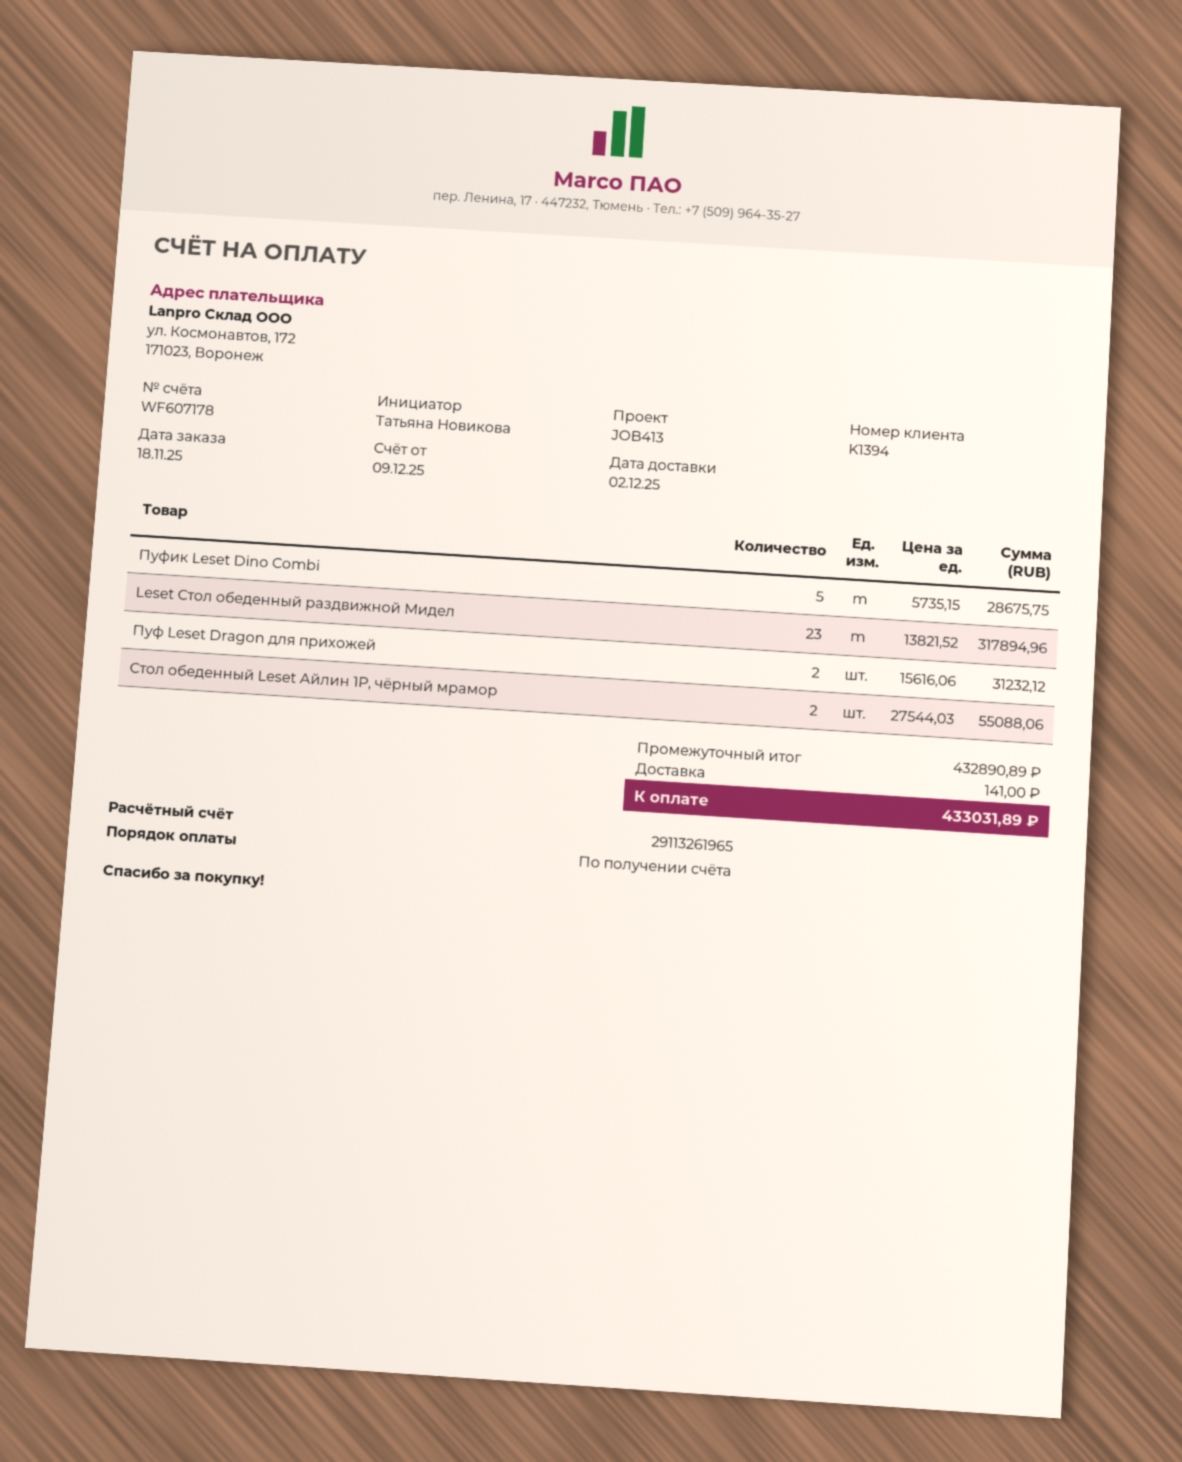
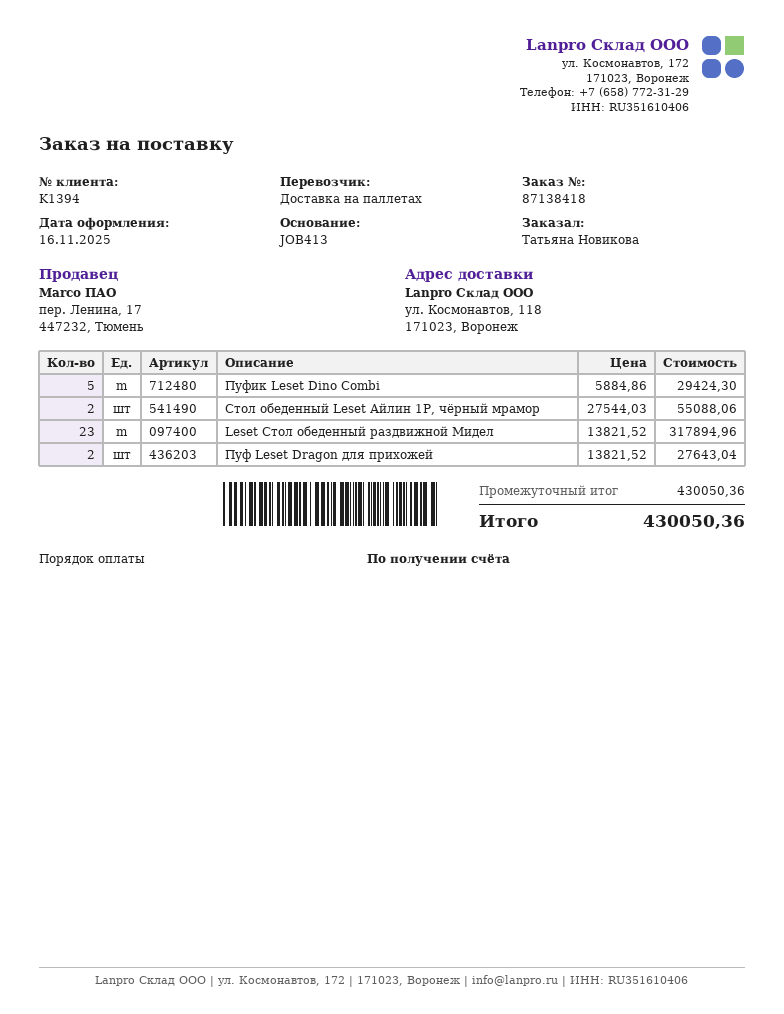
order date: 2025-11-18 -> 2025-11-16
Пуфик Leset Dino Combi: 5 x 5735.15 = 28675.75 -> 5 x 5884.86 = 29424.30
Пуф Leset Dragon для прихожей: 2 x 15616.06 = 31232.12 -> 2 x 13821.52 = 27643.04
subtotal: 432890.89 -> 430050.36
shipping: 141.00 -> none
total: 433031.89 -> 430050.36

